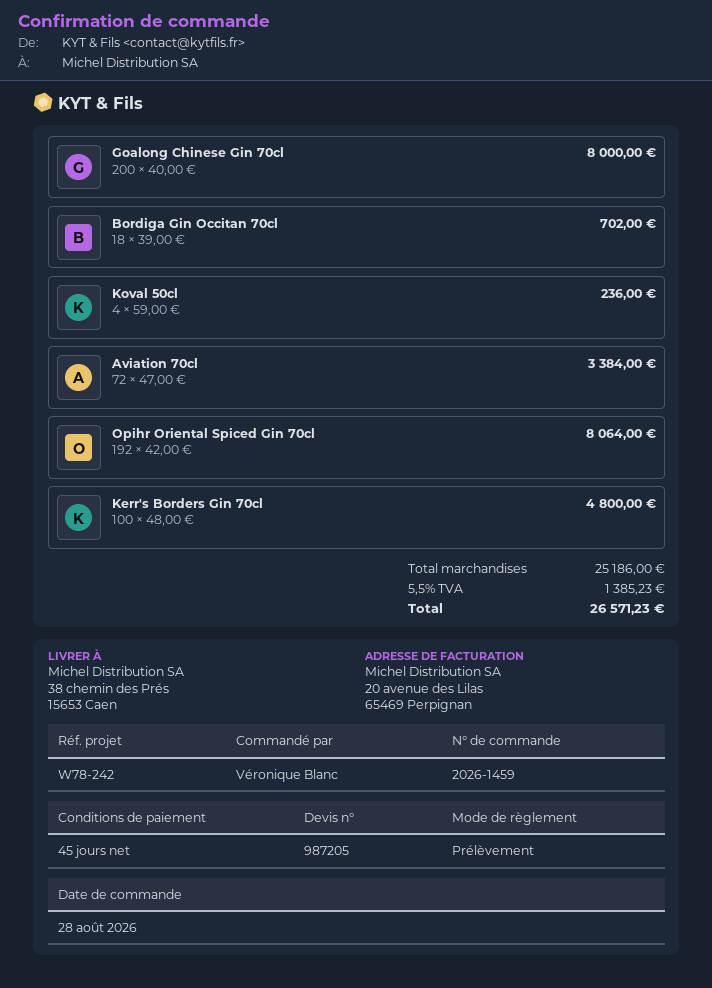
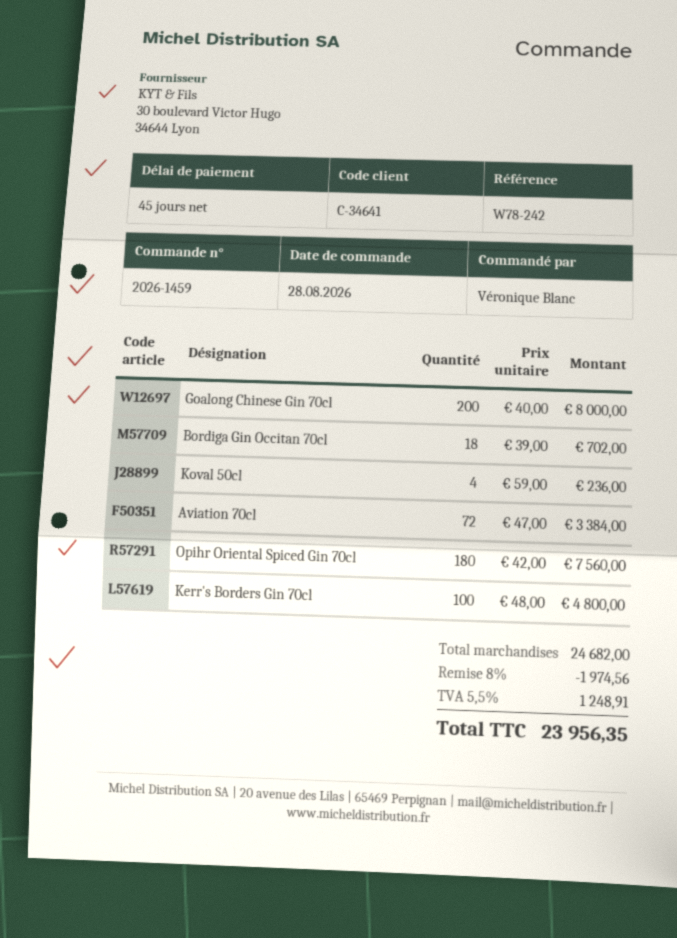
Opihr Oriental Spiced Gin 70cl: 192 x 42.00 = 8064.00 -> 180 x 42.00 = 7560.00
subtotal: 25186.00 -> 24682.00
discount: none -> 8% = 1974.56
tax: 5.5% = 1385.23 -> 5.5% = 1248.91
total: 26571.23 -> 23956.35

